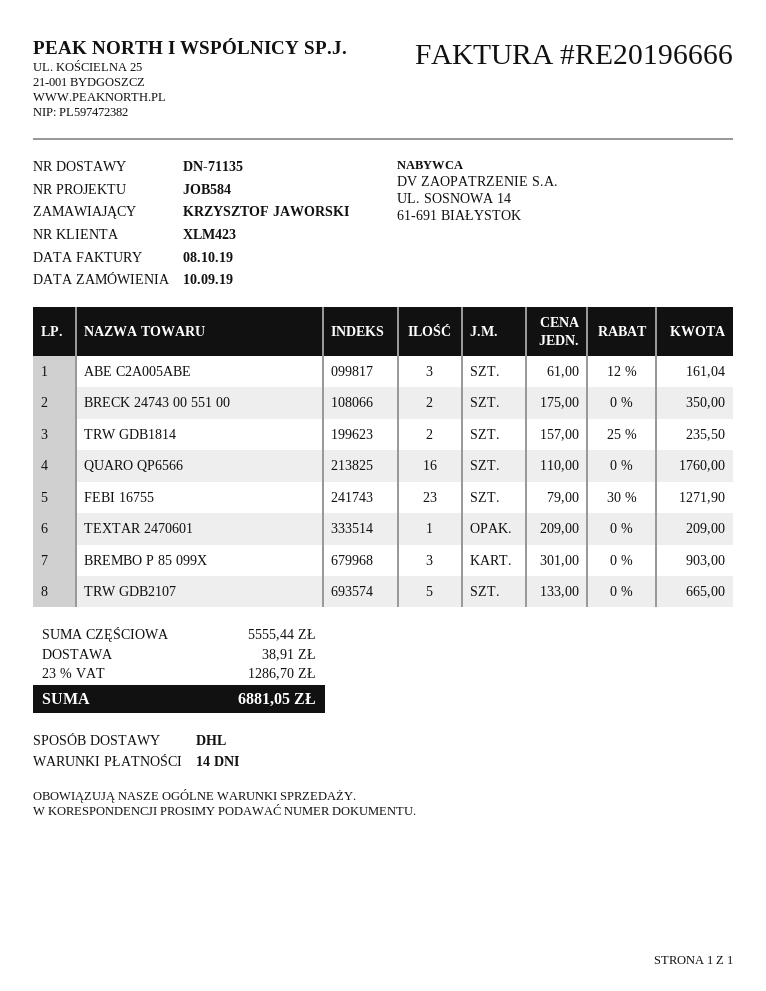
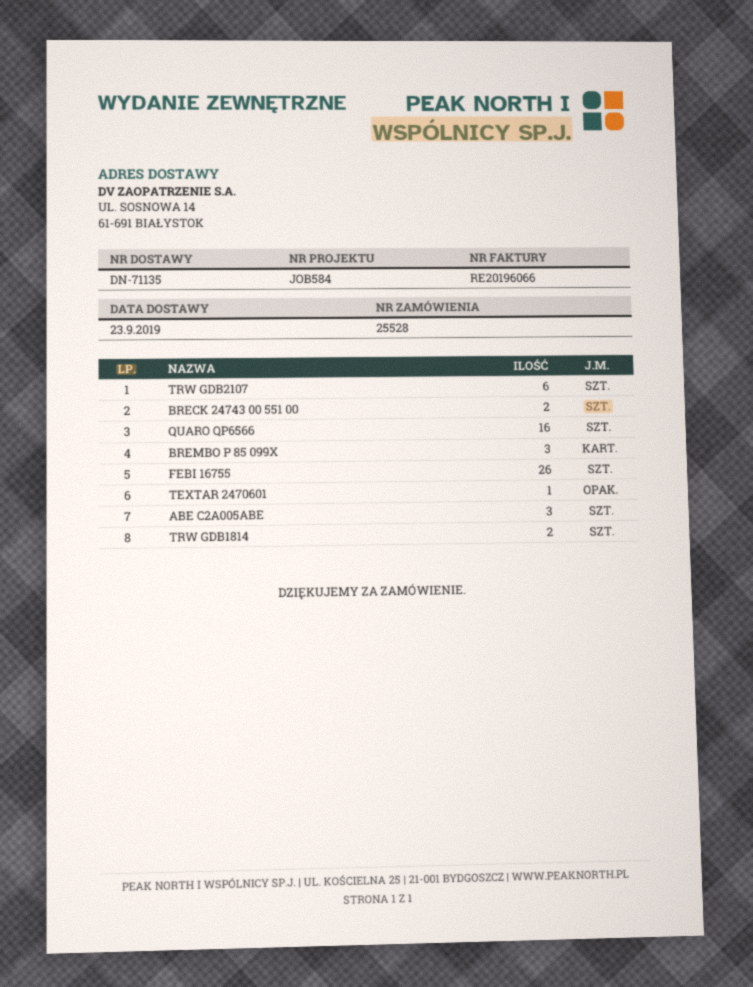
invoice number: RE20196666 -> RE20196066
FEBI 16755: 23 -> 26
TRW GDB2107: 5 -> 6

